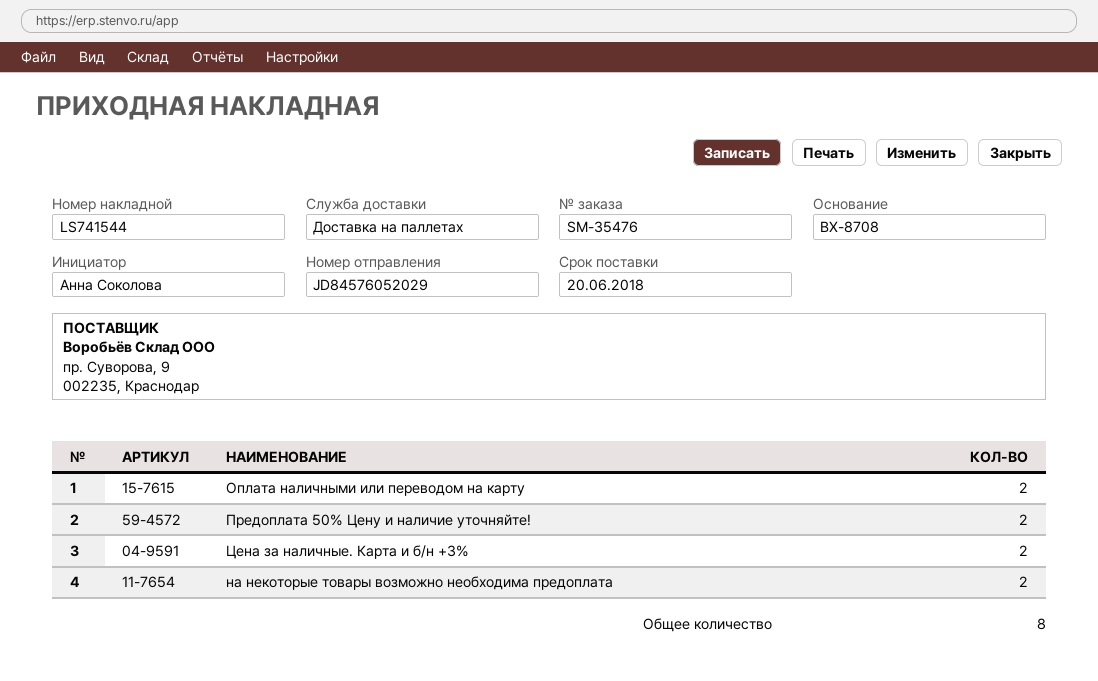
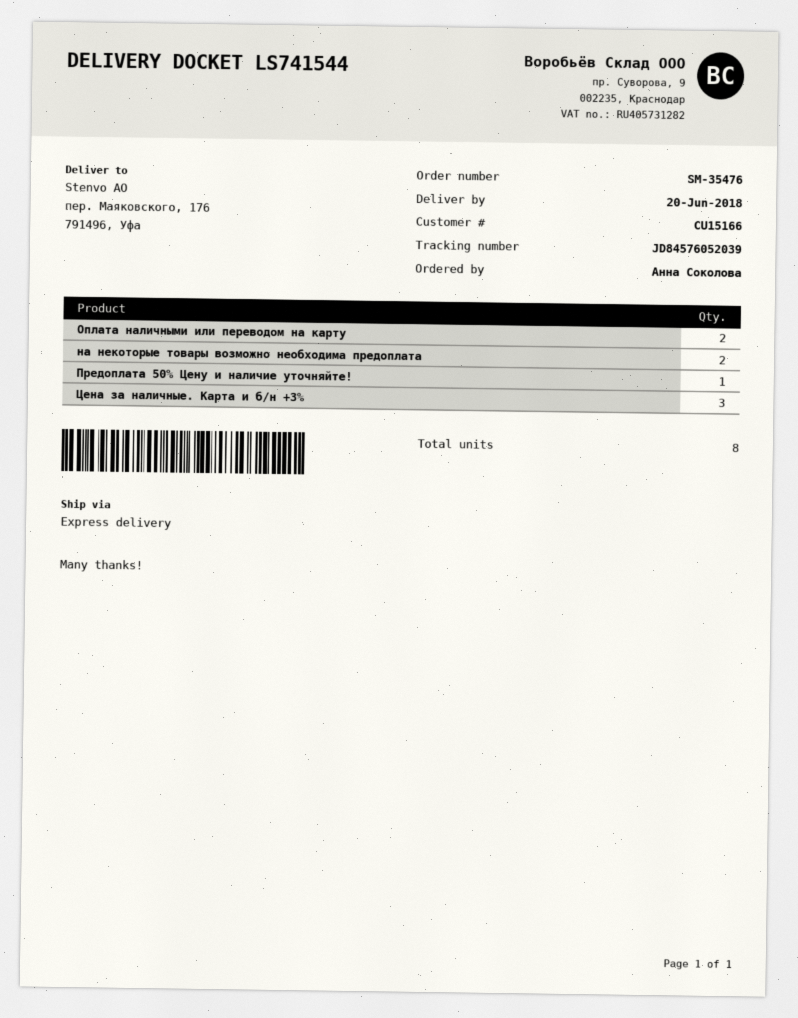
shipping method: pallet freight -> express
tracking number: JD84576052029 -> JD84576052039
Предоплата 50% Цену и наличие уточняйте!: 2 -> 1
Цена за наличные. Карта и б/н +3%: 2 -> 3

